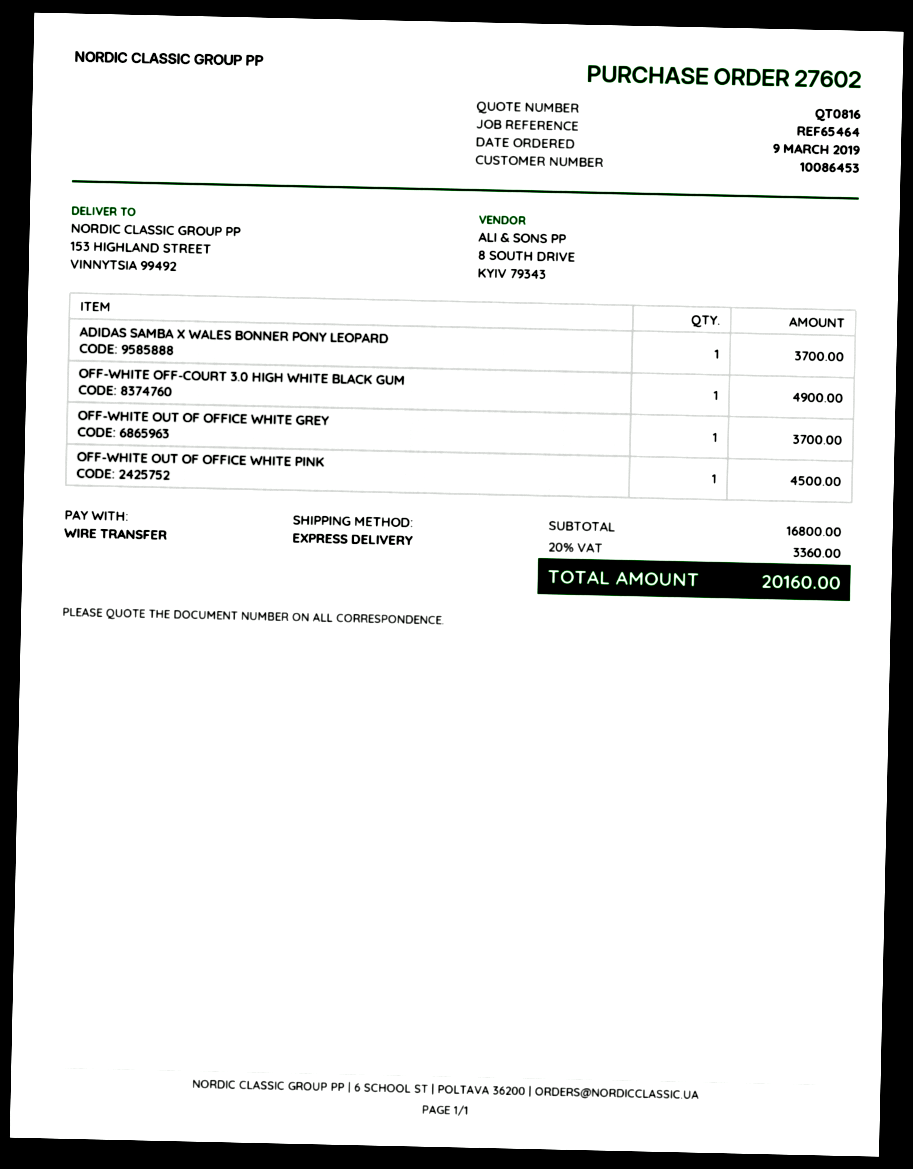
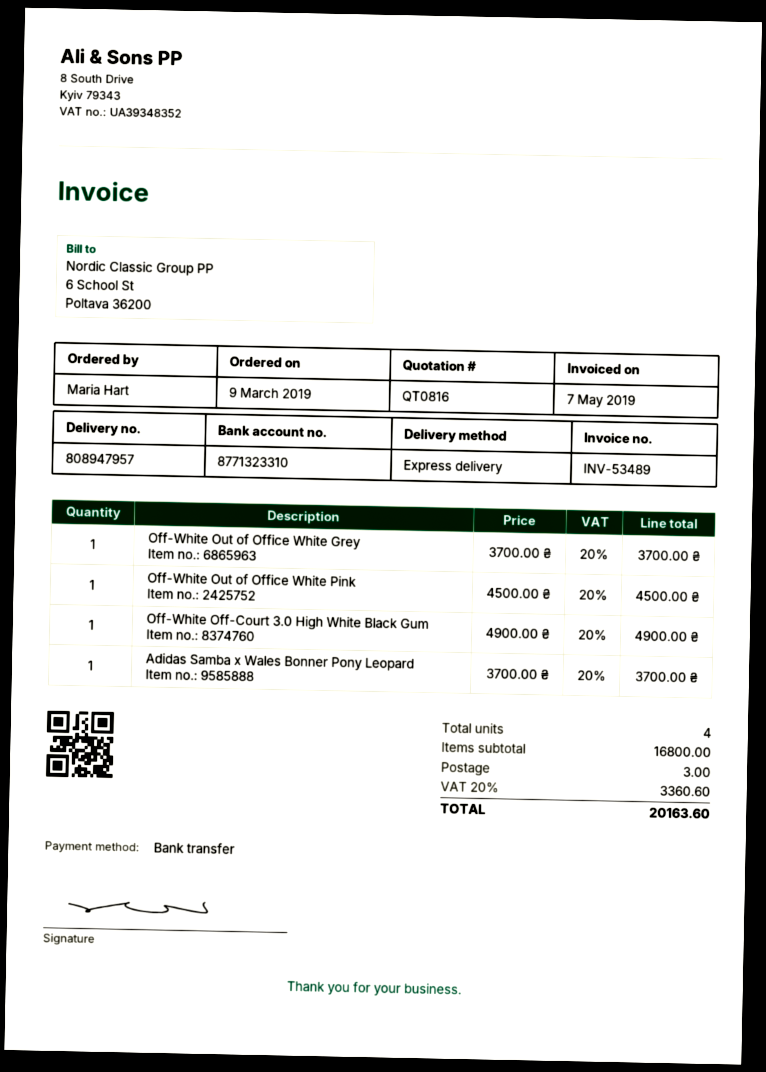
shipping: none -> 3.00
tax: 20% = 3360.00 -> 20% = 3360.60
total: 20160.00 -> 20163.60

